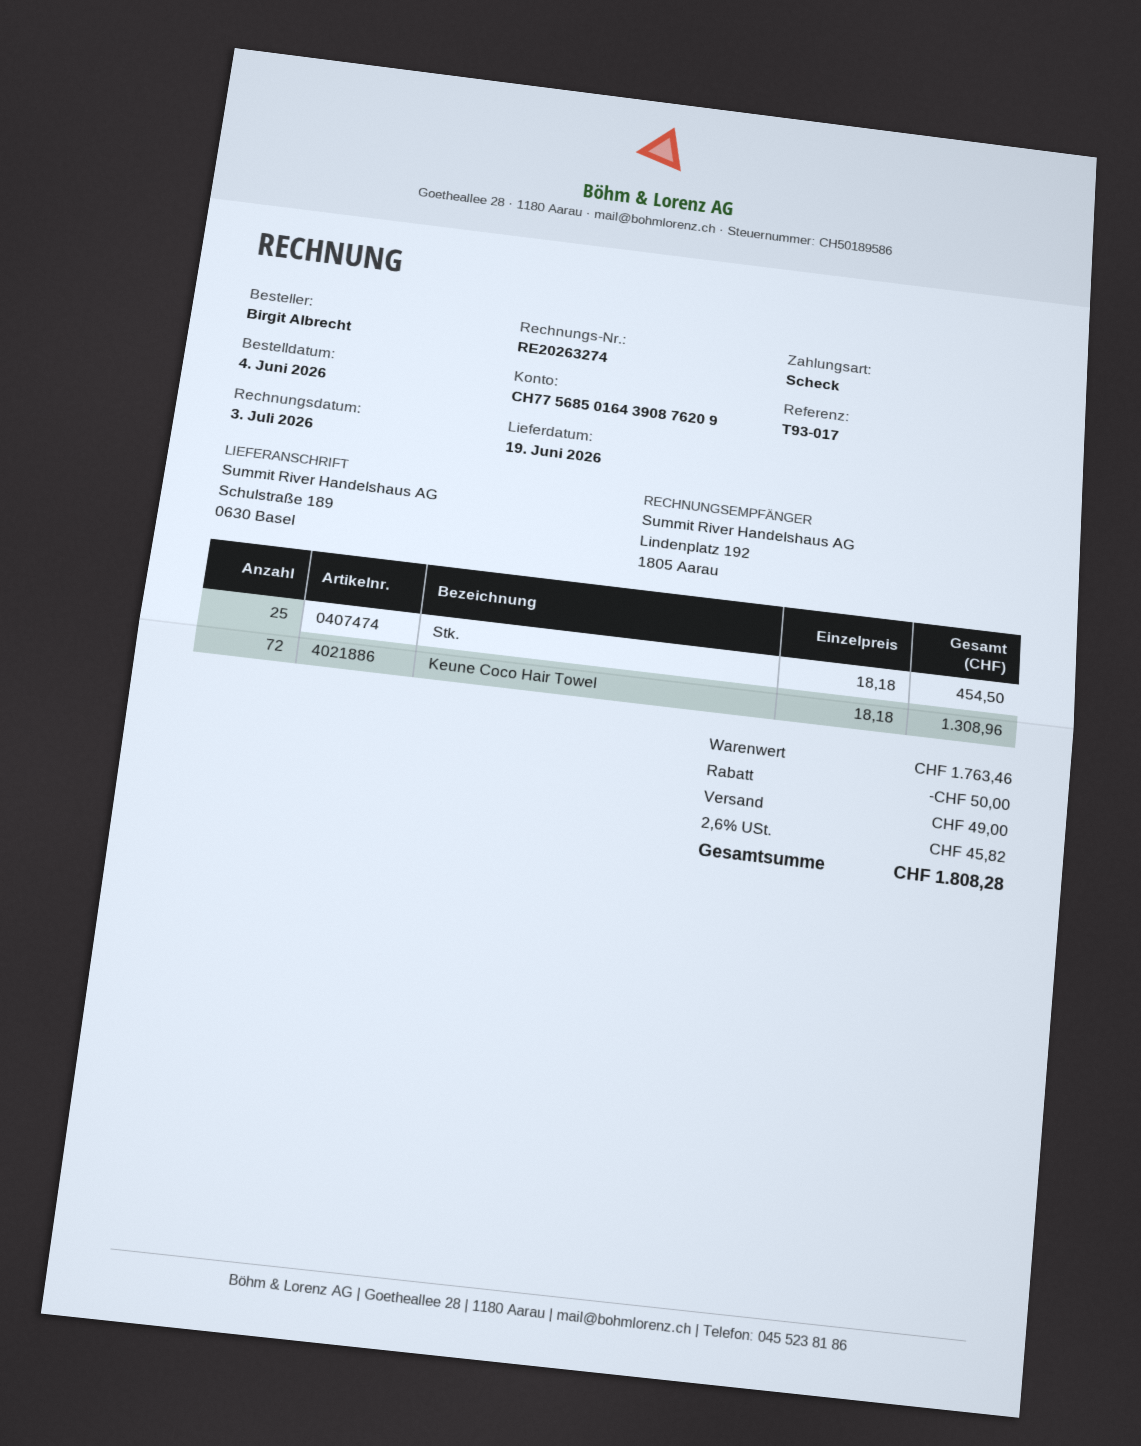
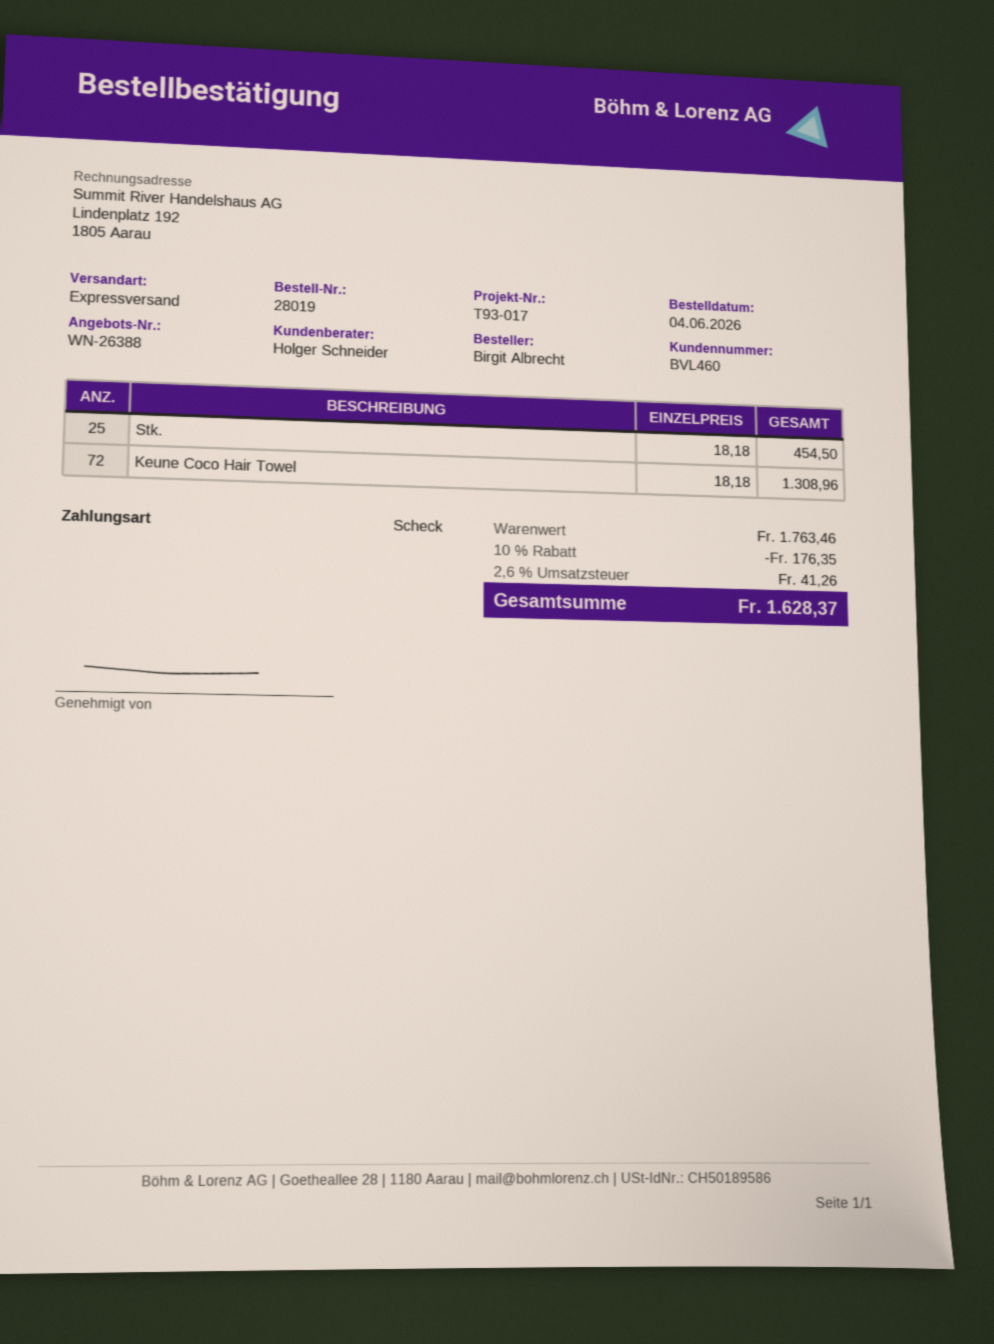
discount: 50.00 -> 176.35
shipping: 49.00 -> none
tax: 2.6% = 45.82 -> 2.6% = 41.26
total: 1808.28 -> 1628.37

